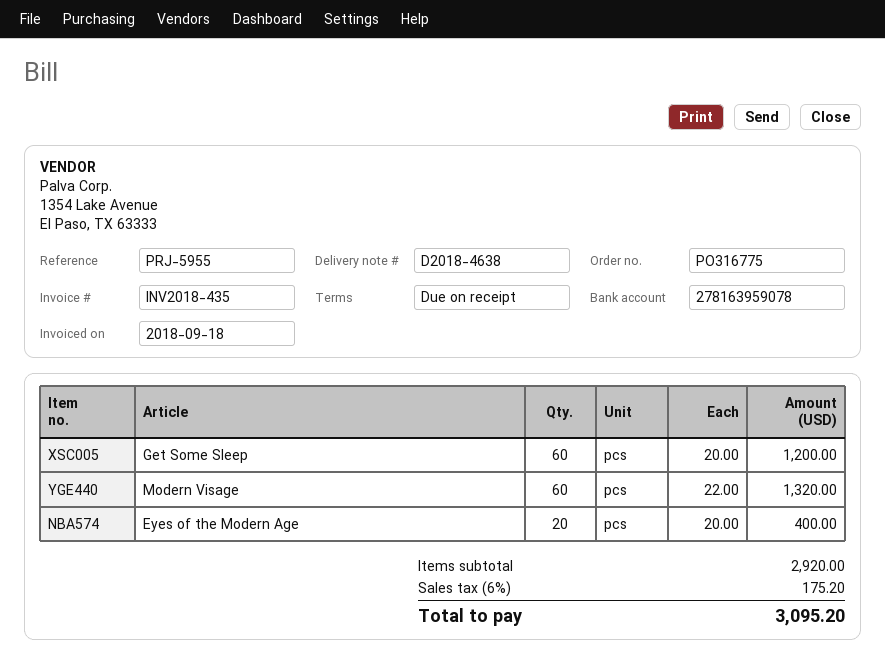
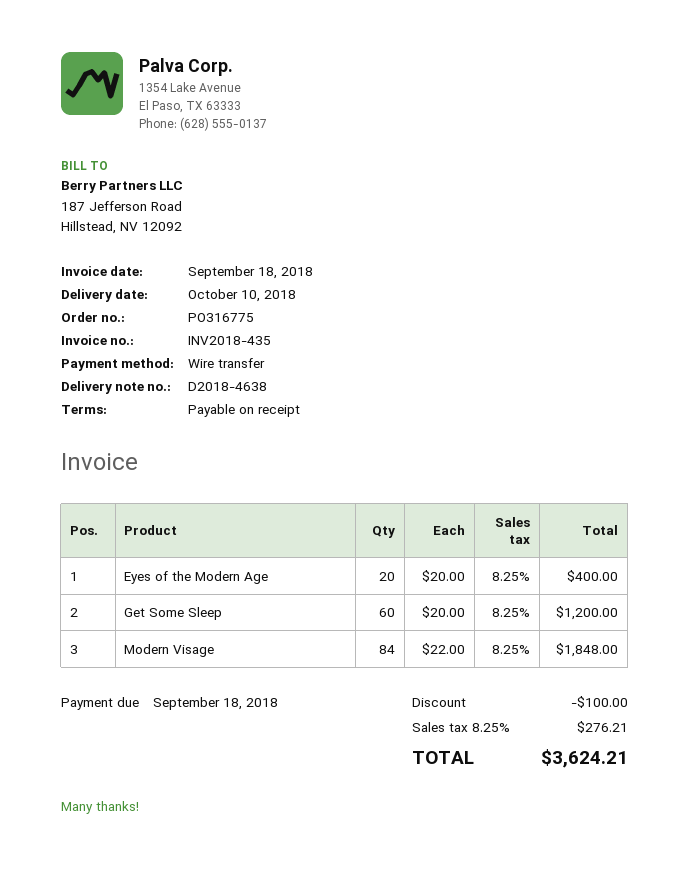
Modern Visage: 60 x 22.00 = 1320.00 -> 84 x 22.00 = 1848.00
discount: none -> 100.00
tax: 6% = 175.20 -> 8.25% = 276.21
total: 3095.20 -> 3624.21

